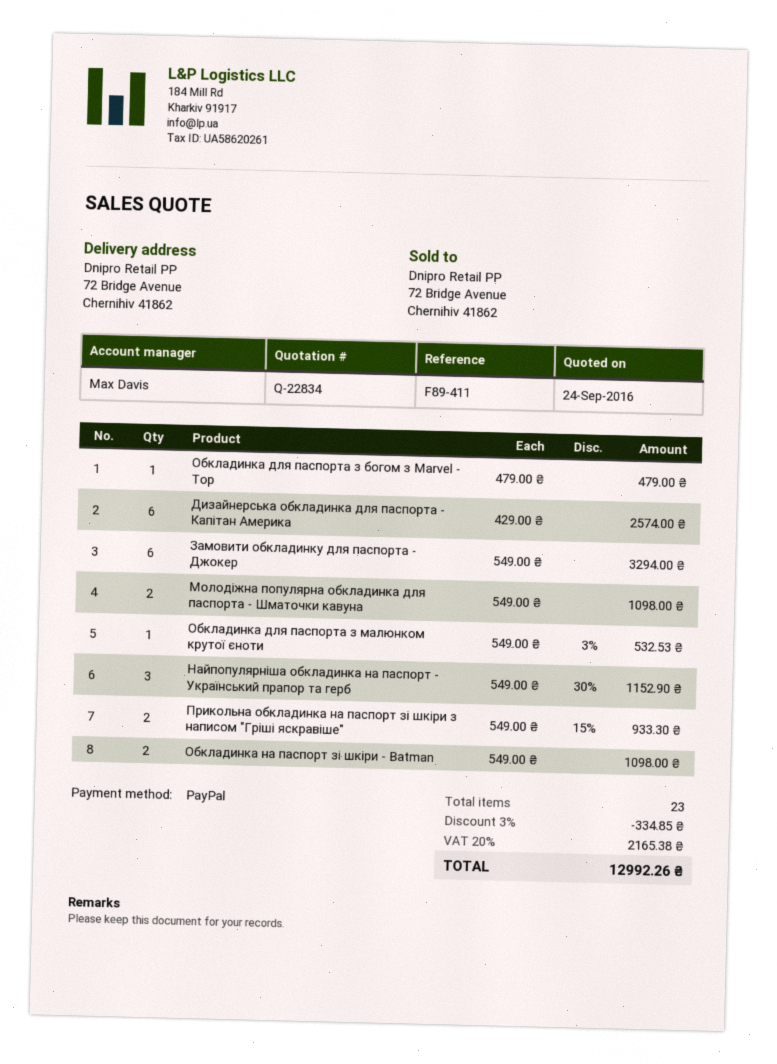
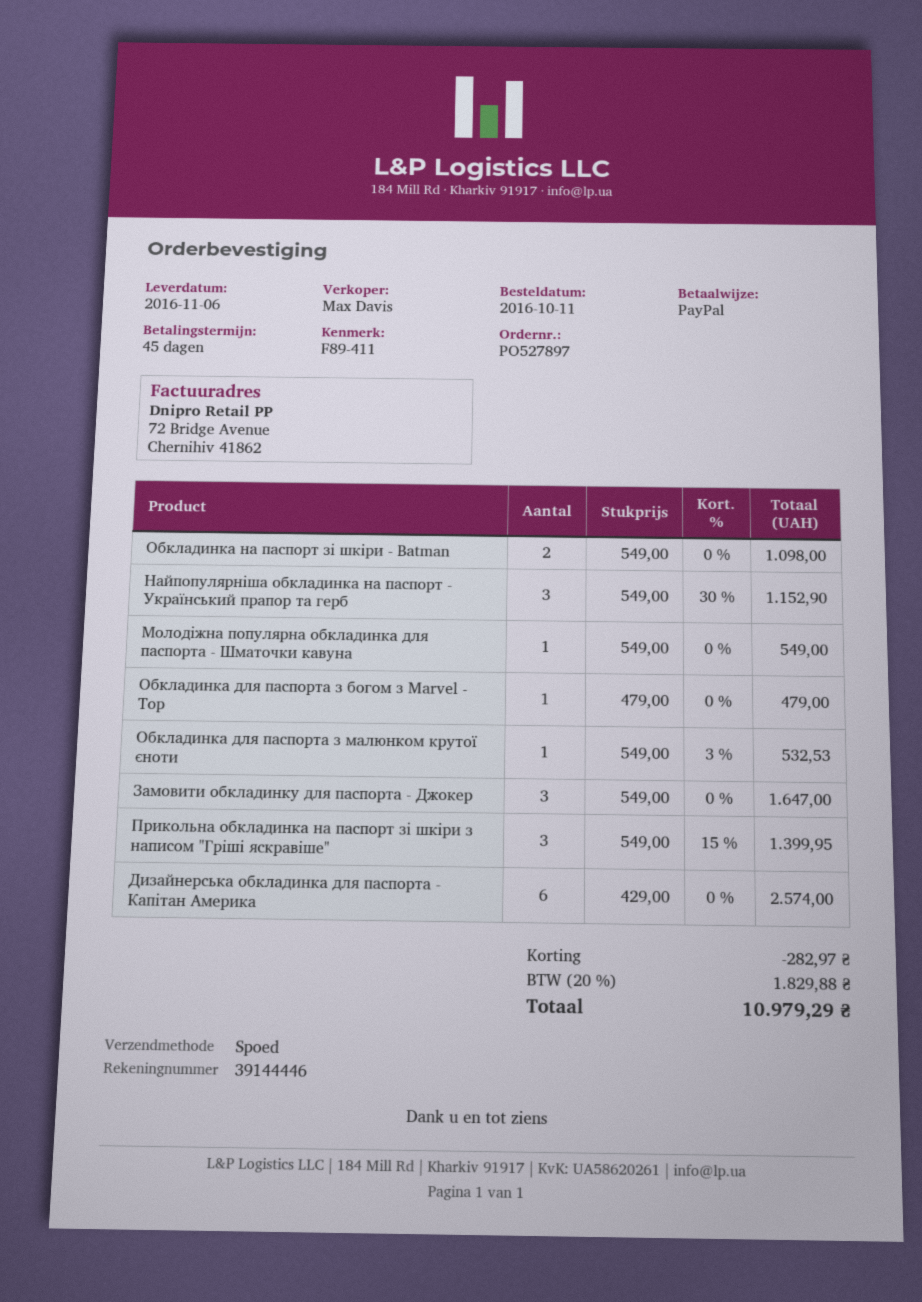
Замовити обкладинку для паспорта - Джокер: 6 x 549.00 = 3294.00 -> 3 x 549.00 = 1647.00
Молодіжна популярна обкладинка для паспорта - Шматочки кавуна: 2 x 549.00 = 1098.00 -> 1 x 549.00 = 549.00
Прикольна обкладинка на паспорт зі шкіри з написом "Гріші яскравіше": 2 x 549.00 - 15% = 933.30 -> 3 x 549.00 - 15% = 1399.95
discount: 334.85 -> 282.97
tax: 20% = 2165.38 -> 20% = 1829.88
total: 12992.26 -> 10979.29

